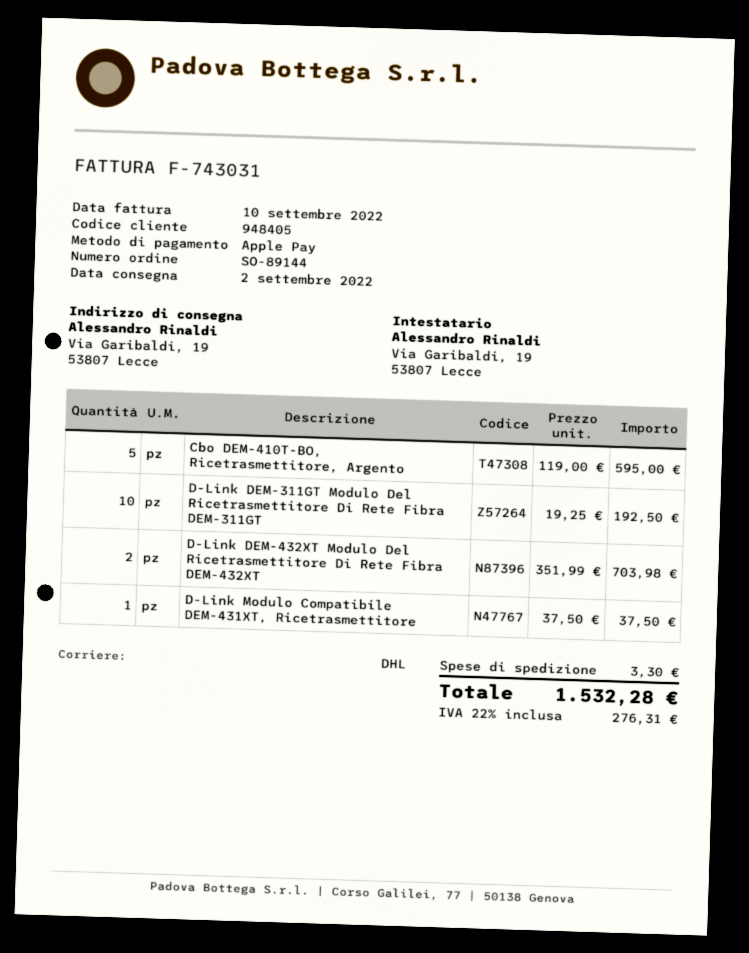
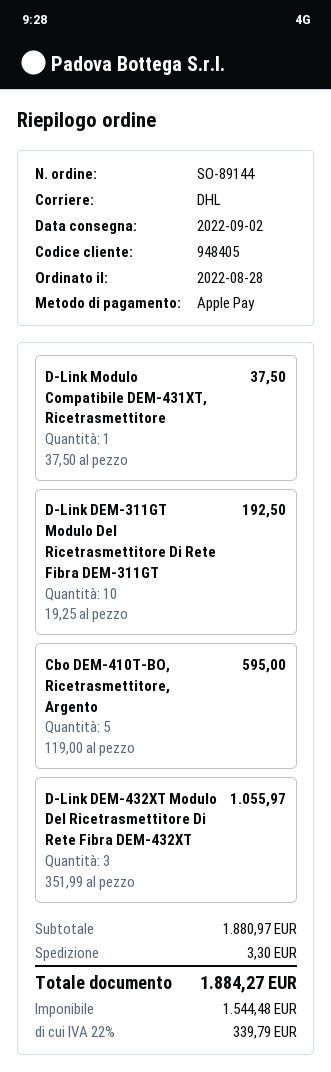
D-Link DEM-432XT Modulo Del Ricetrasmettitore Di Rete Fibra DEM-432XT: 2 x 351.99 = 703.98 -> 3 x 351.99 = 1055.97
tax: 22% = 276.31 -> 22% = 339.79
total: 1532.28 -> 1884.27

